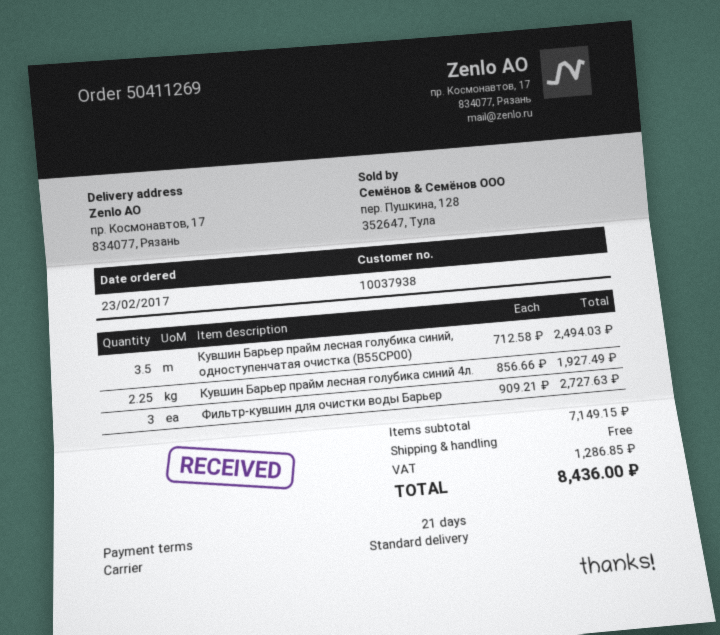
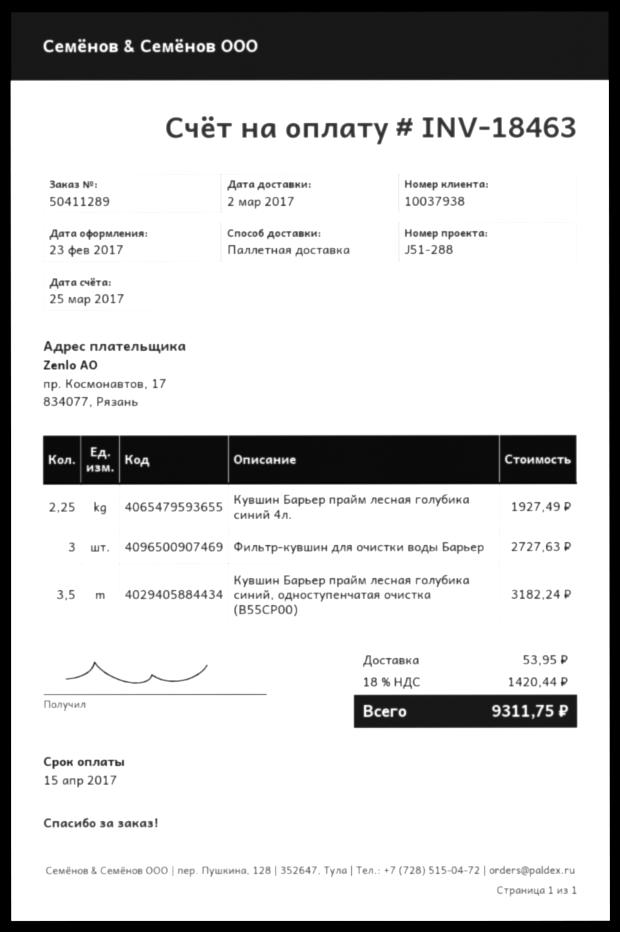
order number: 50411269 -> 50411289
shipping method: standard -> pallet freight
Кувшин Барьер прайм лесная голубика синий, одноступенчатая очистка (В55СР00): 3.5 for 2494.03 -> 3.5 for 3182.24
shipping: 0.00 -> 53.95
tax: 1286.85 -> 1420.44
total: 8436.00 -> 9311.75

